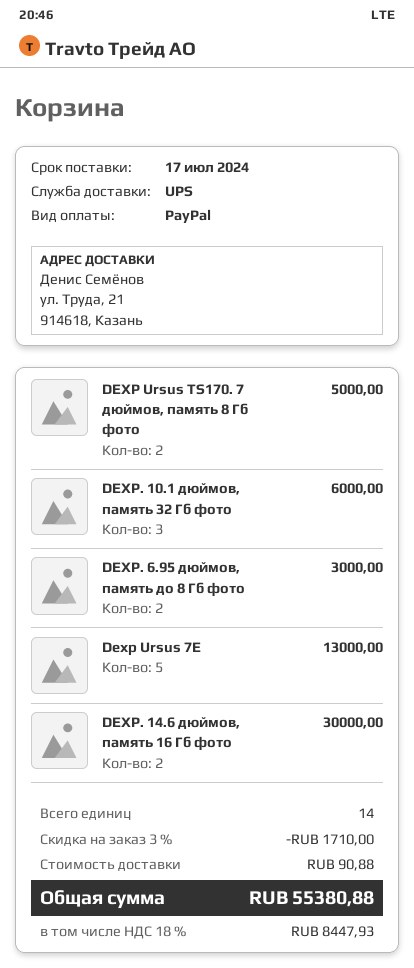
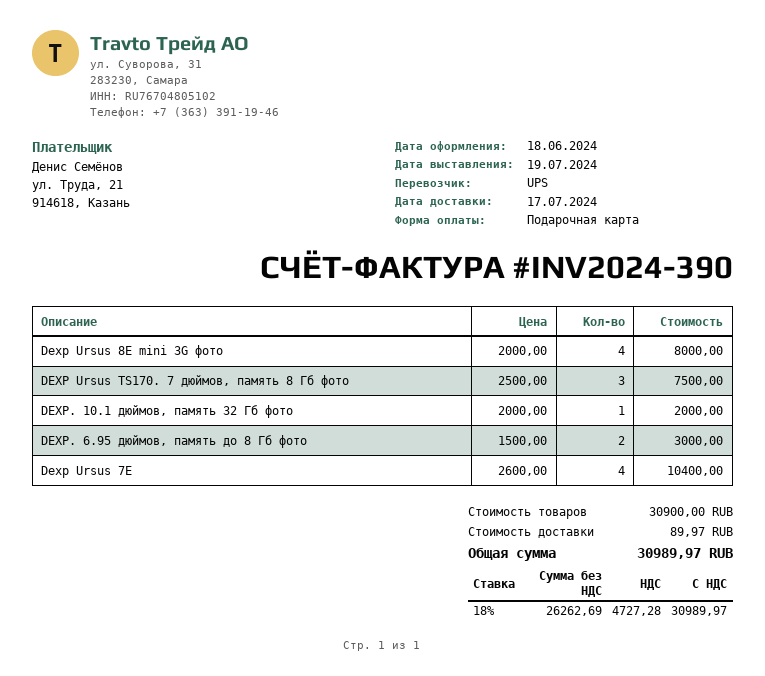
payment method: PayPal -> gift card
DEXP Ursus TS170. 7 дюймов, память 8 Гб фото: 2 for 5000.00 -> 3 for 7500.00
DEXP. 10.1 дюймов, память 32 Гб фото: 3 for 6000.00 -> 1 for 2000.00
Dexp Ursus 7E: 5 for 13000.00 -> 4 for 10400.00
DEXP. 14.6 дюймов, память 16 Гб фото: 2 for 30000.00 -> none
Dexp Ursus 8E mini 3G фото: none -> 4 for 8000.00
discount: 3% = 1710.00 -> none
shipping: 90.88 -> 89.97
tax: 18% = 8447.93 -> 18% = 4727.28
total: 55380.88 -> 30989.97

